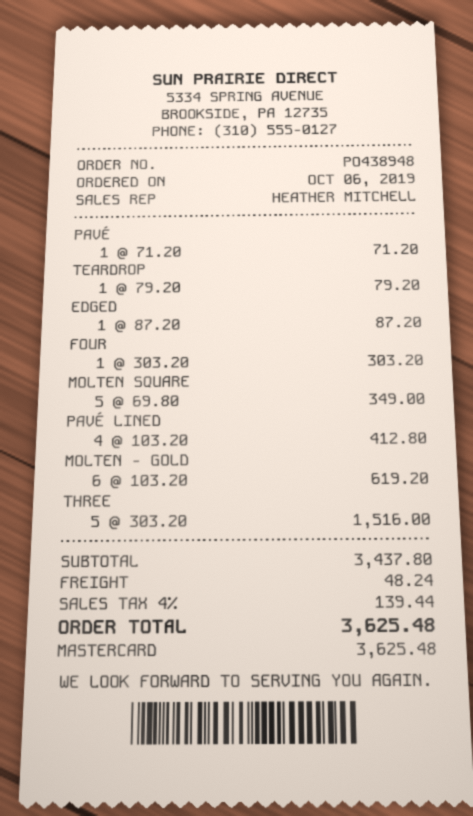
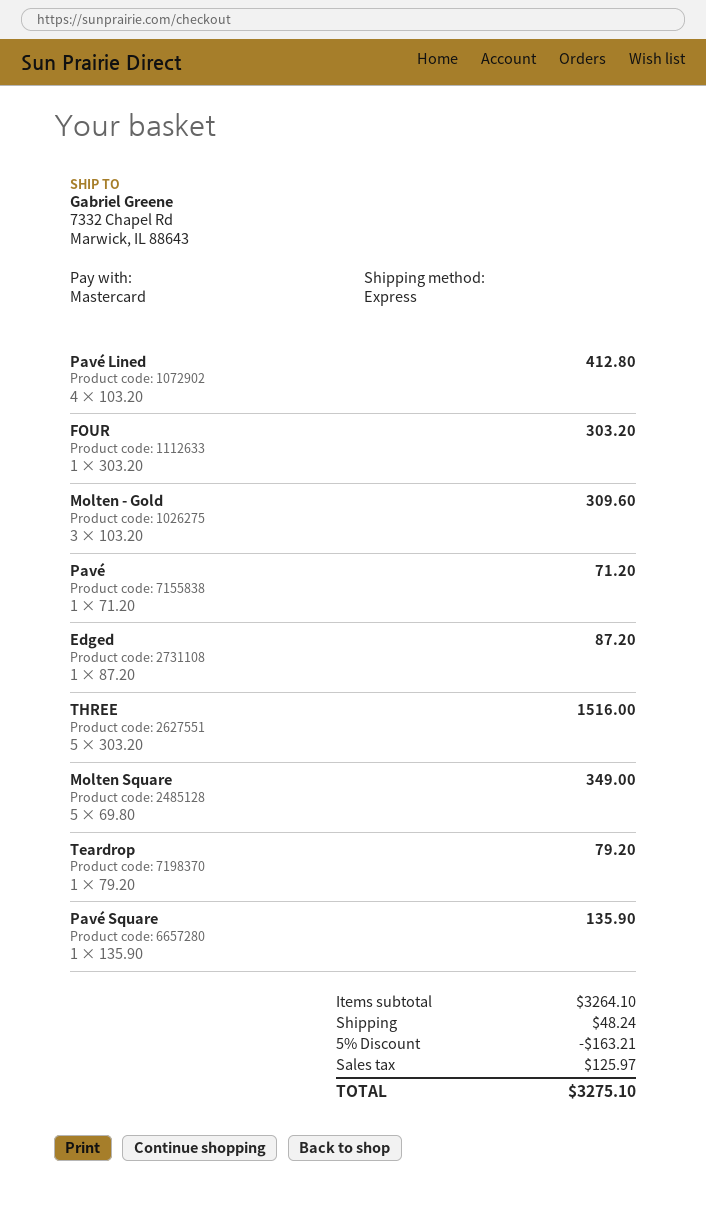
MOLTEN - GOLD: 6 x 103.20 = 619.20 -> 3 x 103.20 = 309.60
Pavé Square: none -> 1 x 135.90 = 135.90
subtotal: 3437.80 -> 3264.10
discount: none -> 5% = 163.21
tax: 139.44 -> 125.97
total: 3625.48 -> 3275.10

